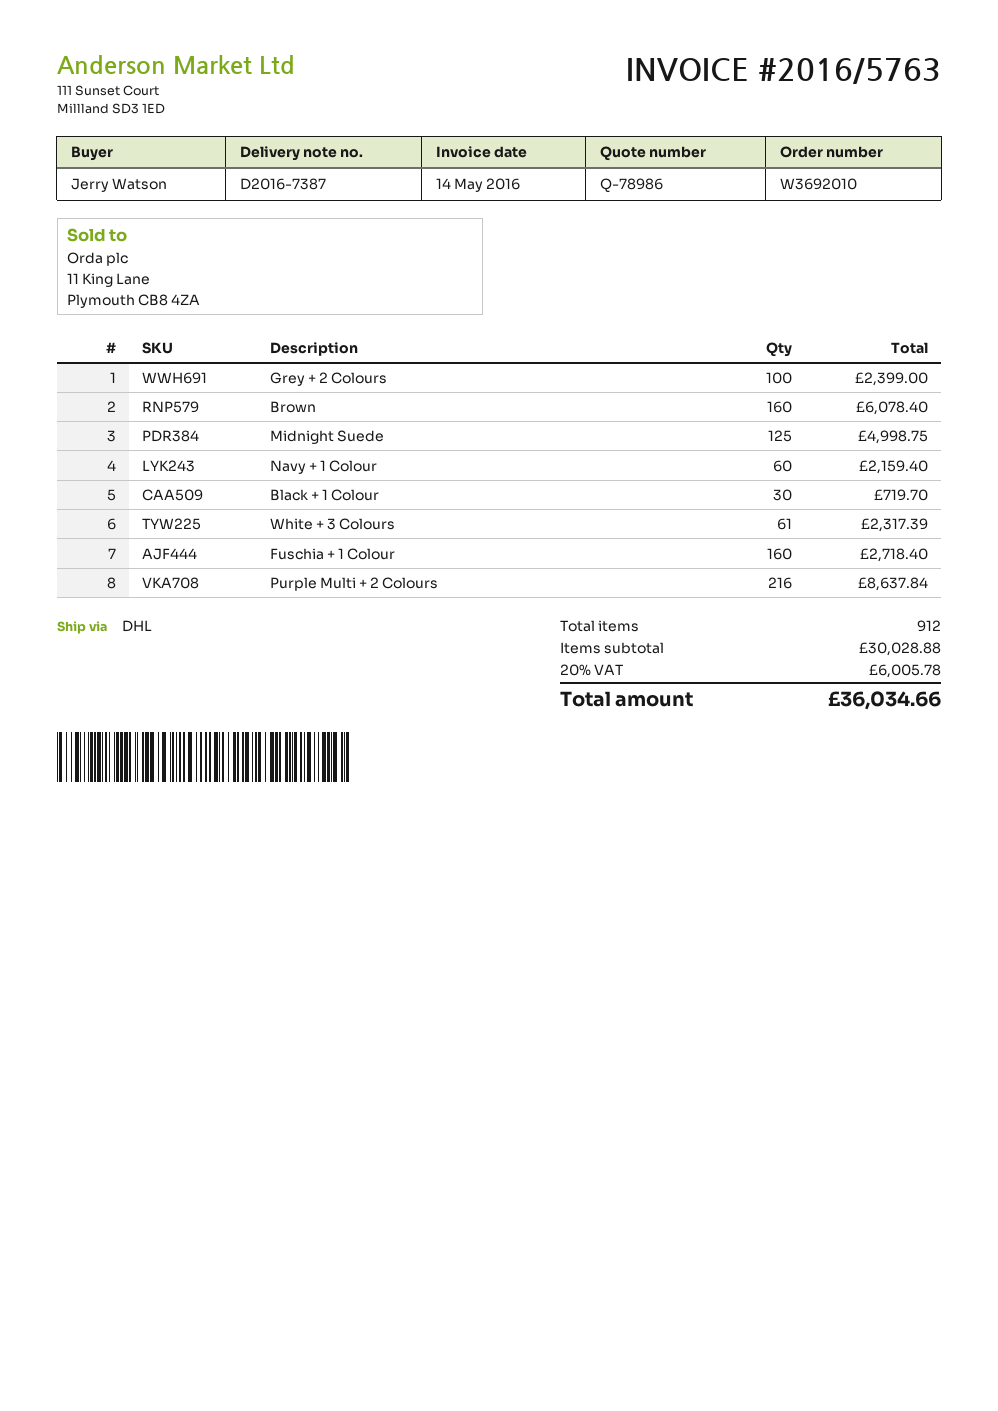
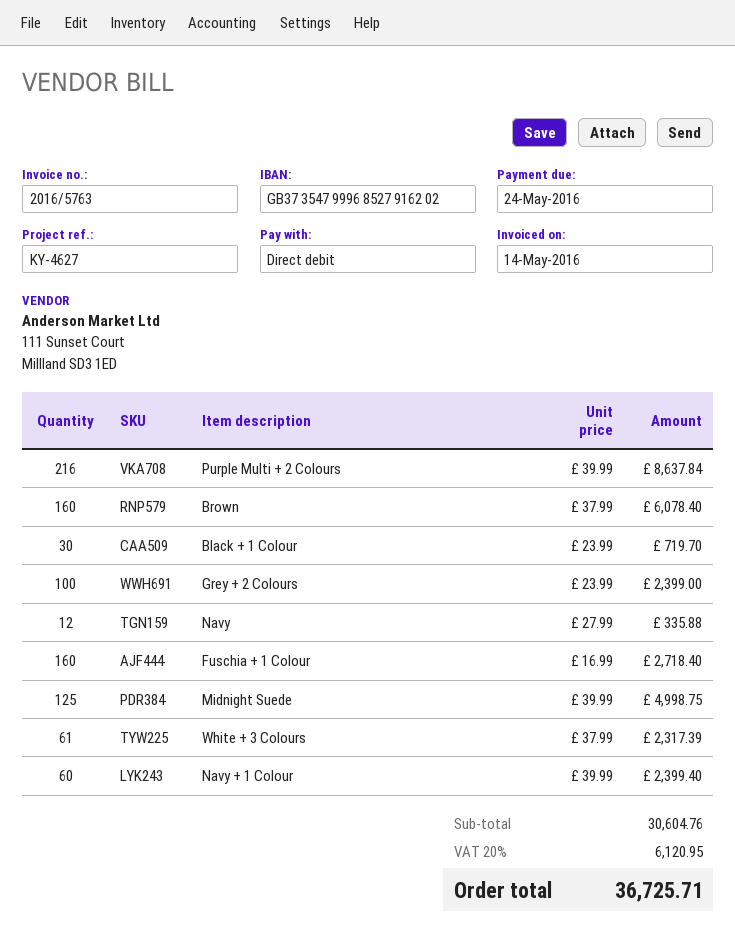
Navy + 1 Colour: 60 for 2159.40 -> 60 for 2399.40
Navy: none -> 12 for 335.88
subtotal: 30028.88 -> 30604.76
tax: 20% = 6005.78 -> 20% = 6120.95
total: 36034.66 -> 36725.71

